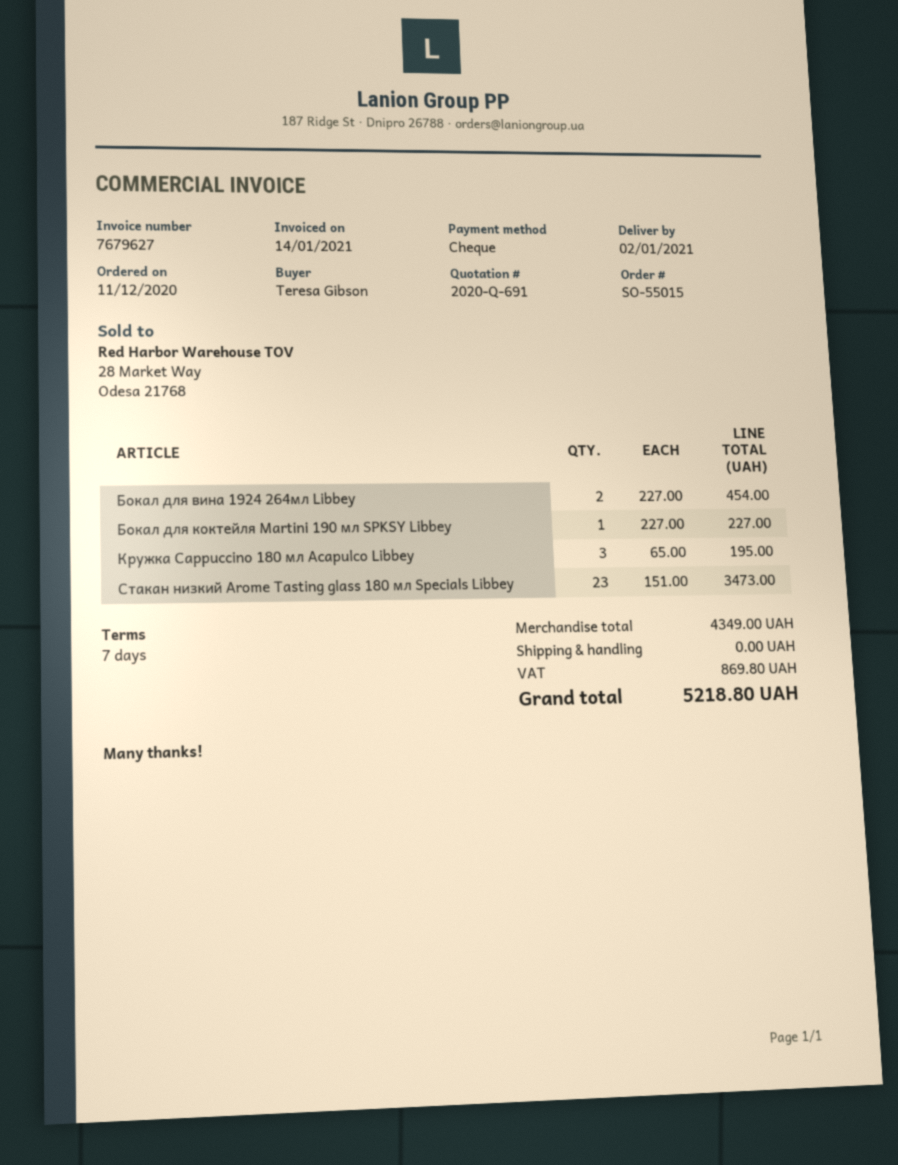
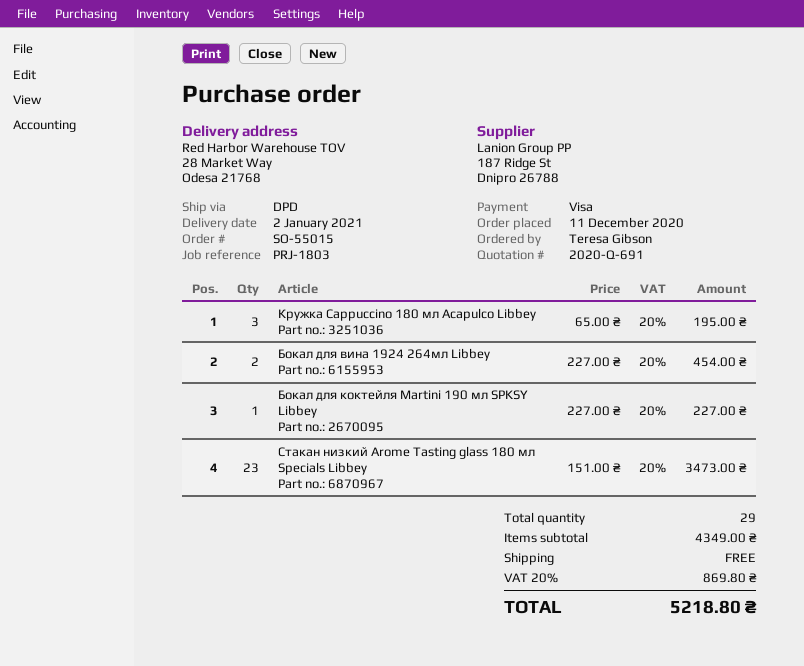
payment method: cheque -> Visa

